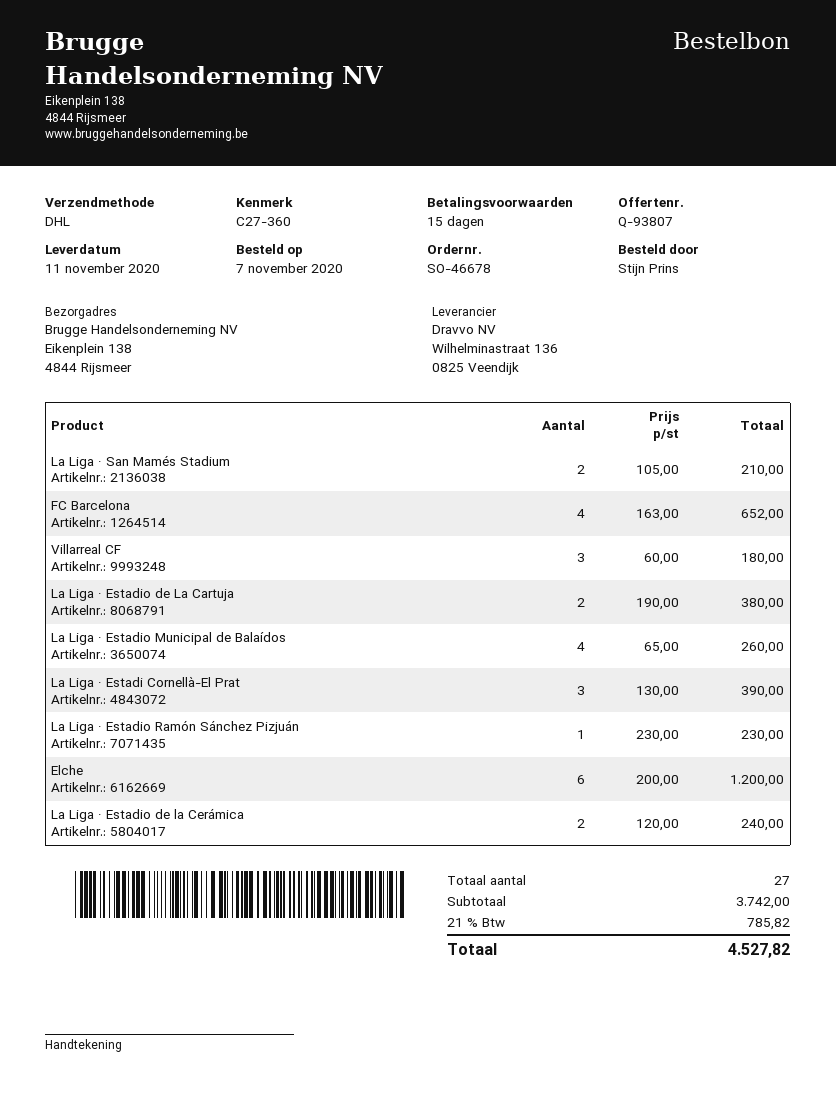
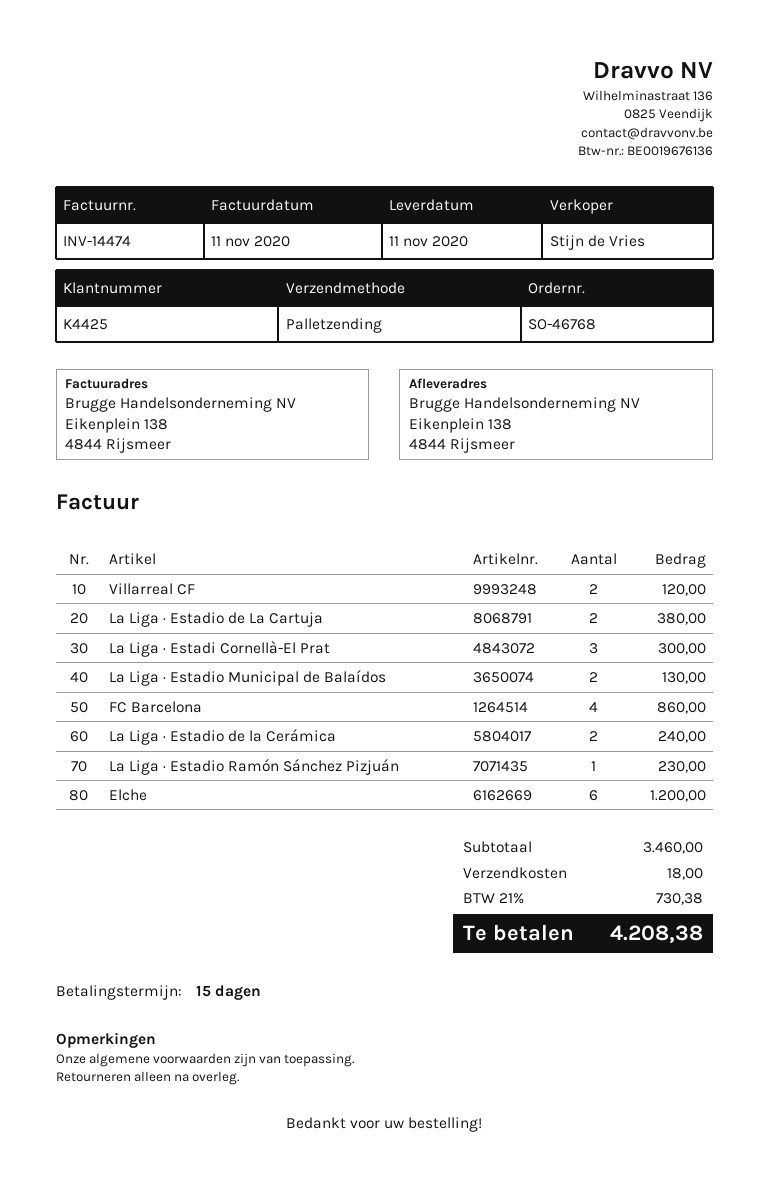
order number: SO-46678 -> SO-46768
shipping method: DHL -> pallet freight
La Liga · San Mamés Stadium: 2 for 210.00 -> none
FC Barcelona: 4 for 652.00 -> 4 for 860.00
Villarreal CF: 3 for 180.00 -> 2 for 120.00
La Liga · Estadio Municipal de Balaídos: 4 for 260.00 -> 2 for 130.00
La Liga · Estadi Cornellà-El Prat: 3 for 390.00 -> 3 for 300.00
subtotal: 3742.00 -> 3460.00
shipping: none -> 18.00
tax: 21% = 785.82 -> 21% = 730.38
total: 4527.82 -> 4208.38

